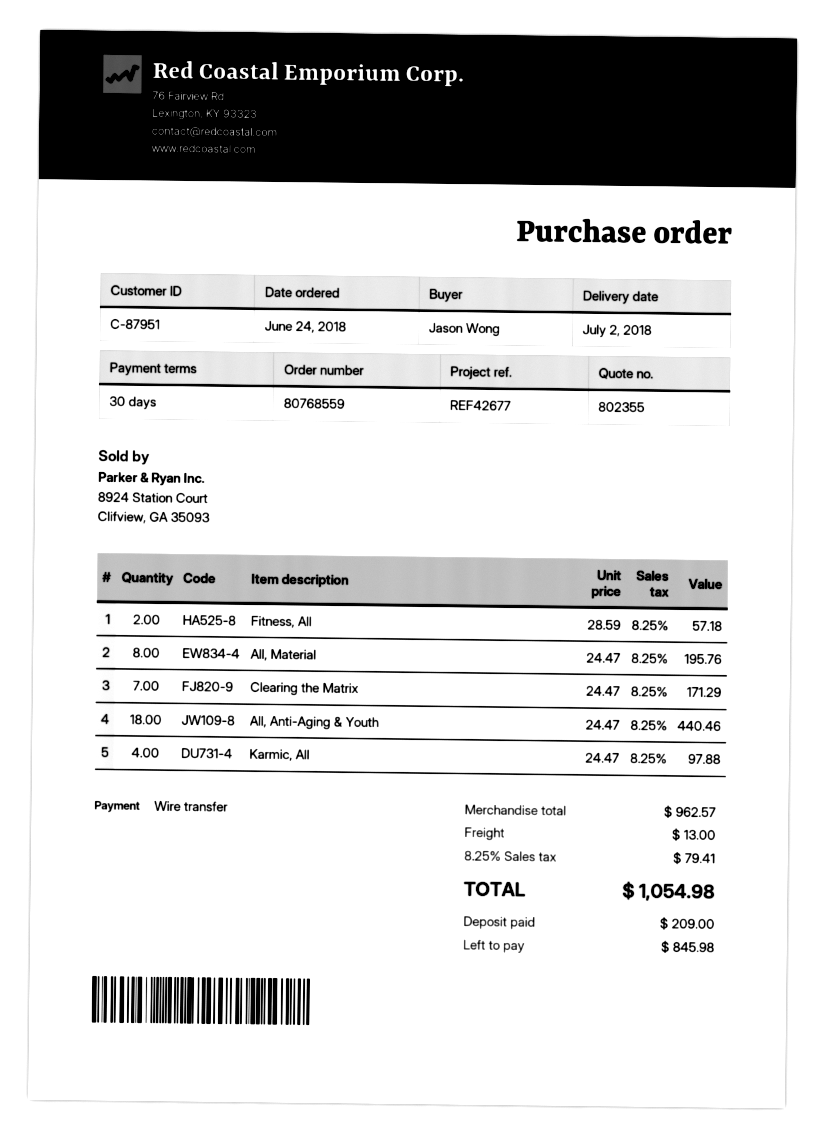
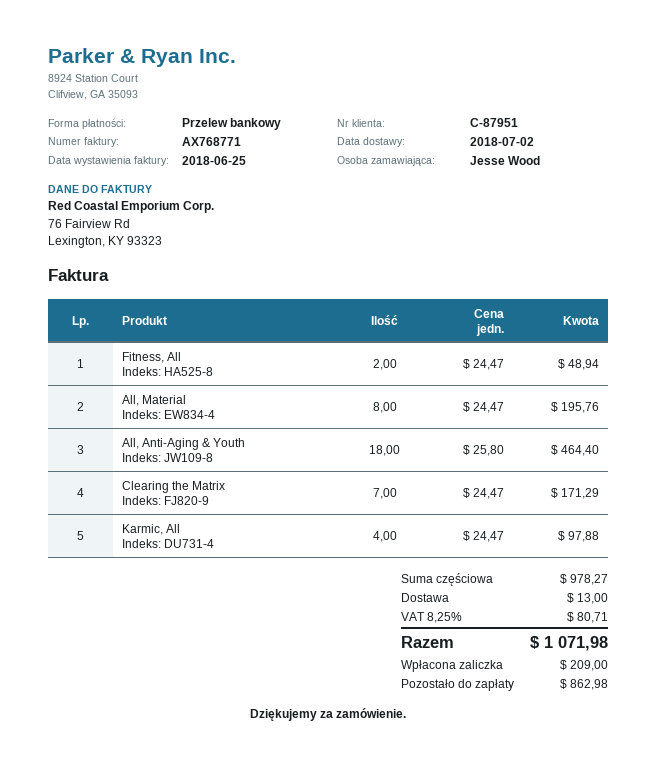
ordered by: Jason Wong -> Jesse Wood
Fitness, All: 2 x 28.59 = 57.18 -> 2 x 24.47 = 48.94
All, Anti-Aging & Youth: 18 x 24.47 = 440.46 -> 18 x 25.80 = 464.40
subtotal: 962.57 -> 978.27
tax: 8.25% = 79.41 -> 8.25% = 80.71
total: 1054.98 -> 1071.98
balance: 845.98 -> 862.98

